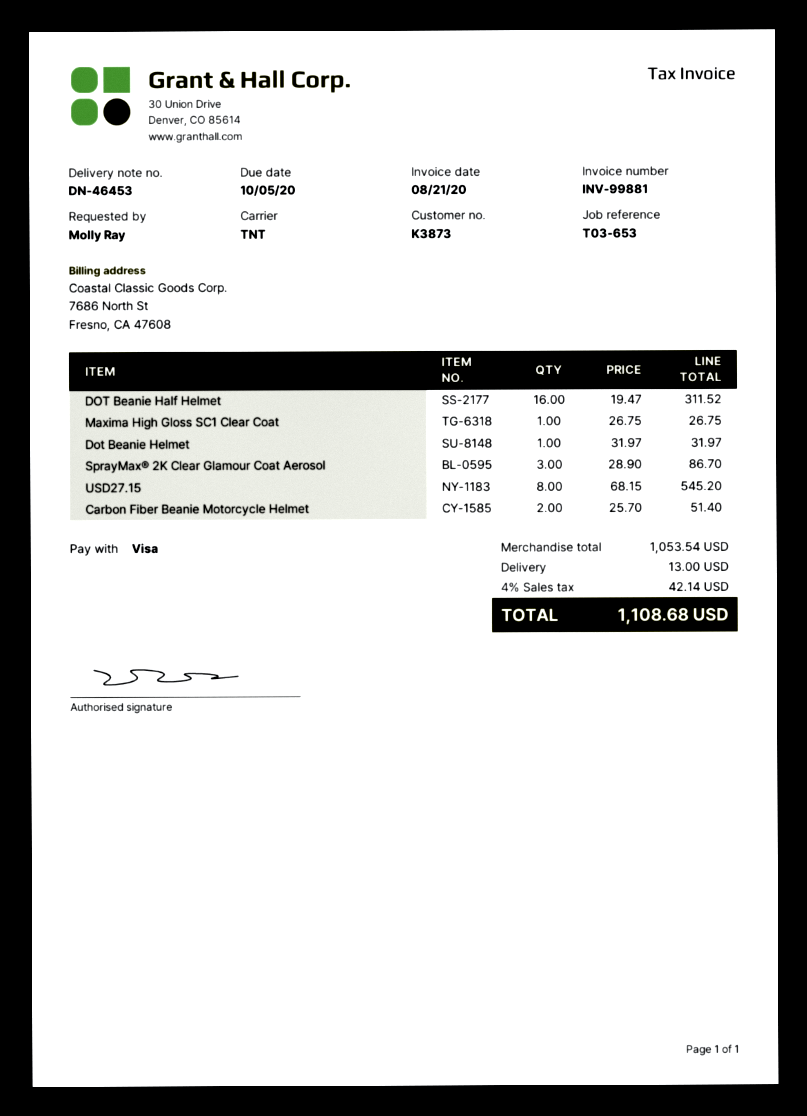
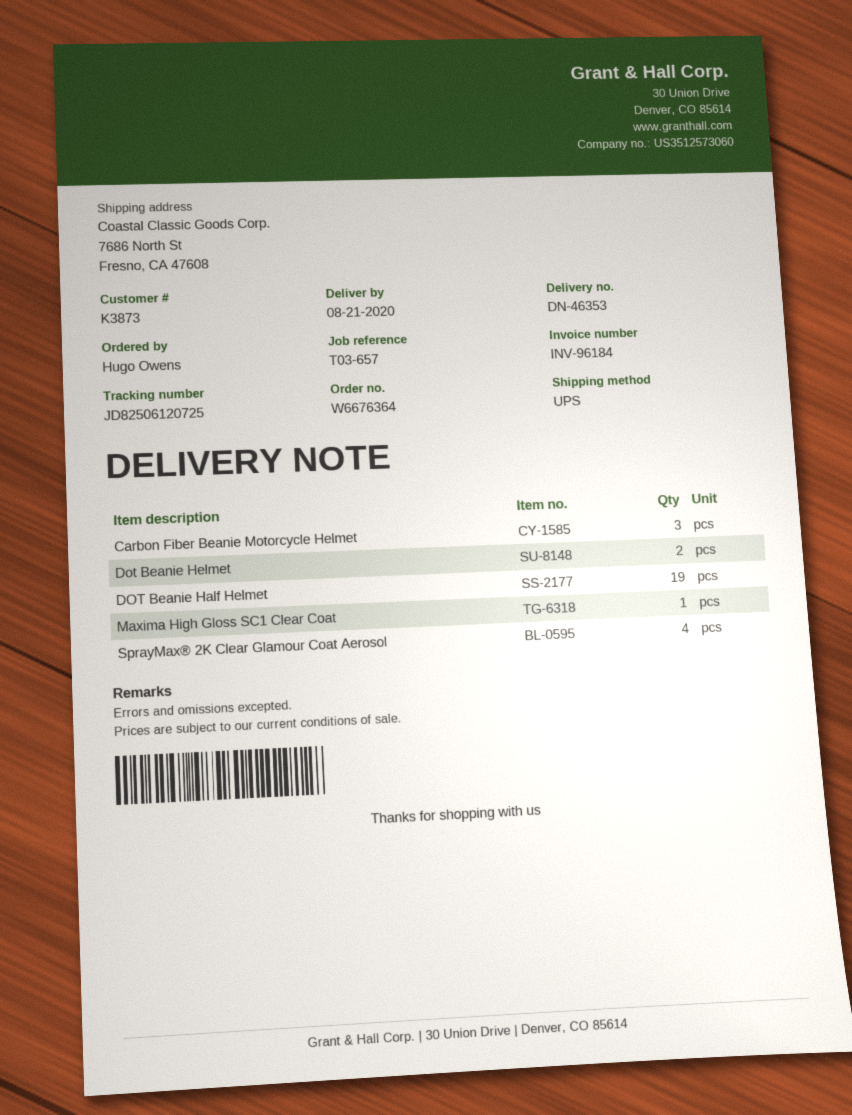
delivery note number: DN-46453 -> DN-46353
invoice number: INV-99881 -> INV-96184
reference: T03-653 -> T03-657
ordered by: Molly Ray -> Hugo Owens
shipping method: TNT -> UPS
DOT Beanie Half Helmet: 16 -> 19
Dot Beanie Helmet: 1 -> 2
SprayMax® 2K Clear Glamour Coat Aerosol: 3 -> 4
USD27.15: 8 -> none
Carbon Fiber Beanie Motorcycle Helmet: 2 -> 3

